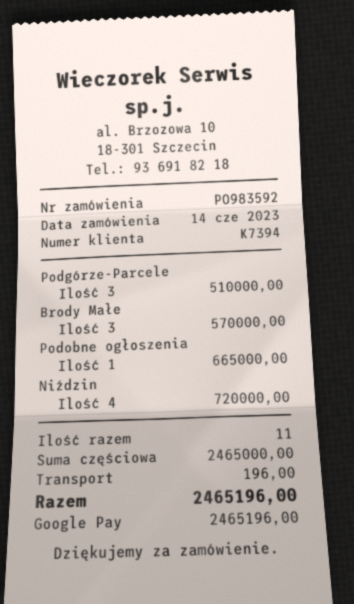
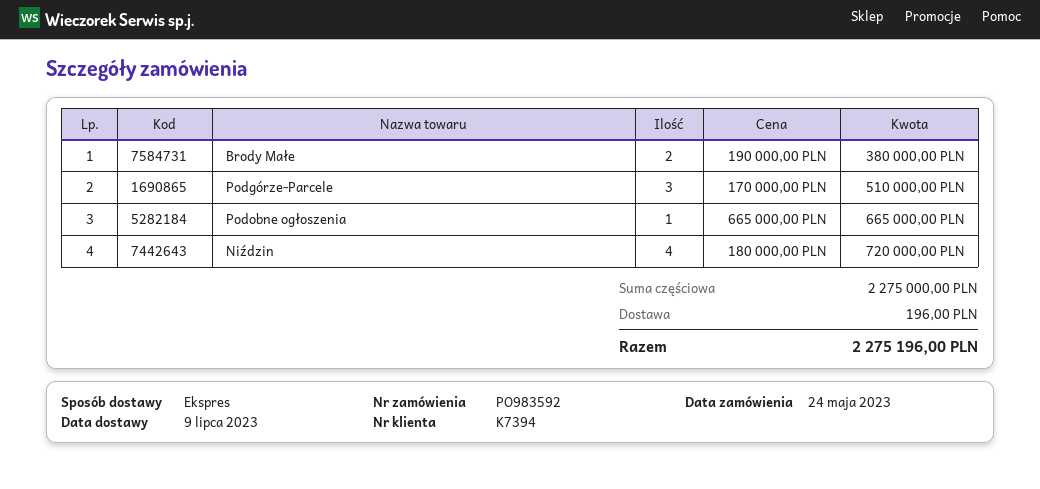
order date: 2023-06-14 -> 2023-05-24
Brody Małe: 3 for 570000.00 -> 2 for 380000.00
subtotal: 2465000.00 -> 2275000.00
total: 2465196.00 -> 2275196.00

